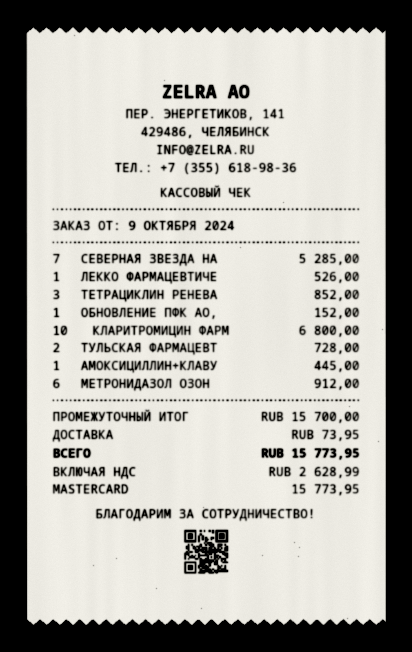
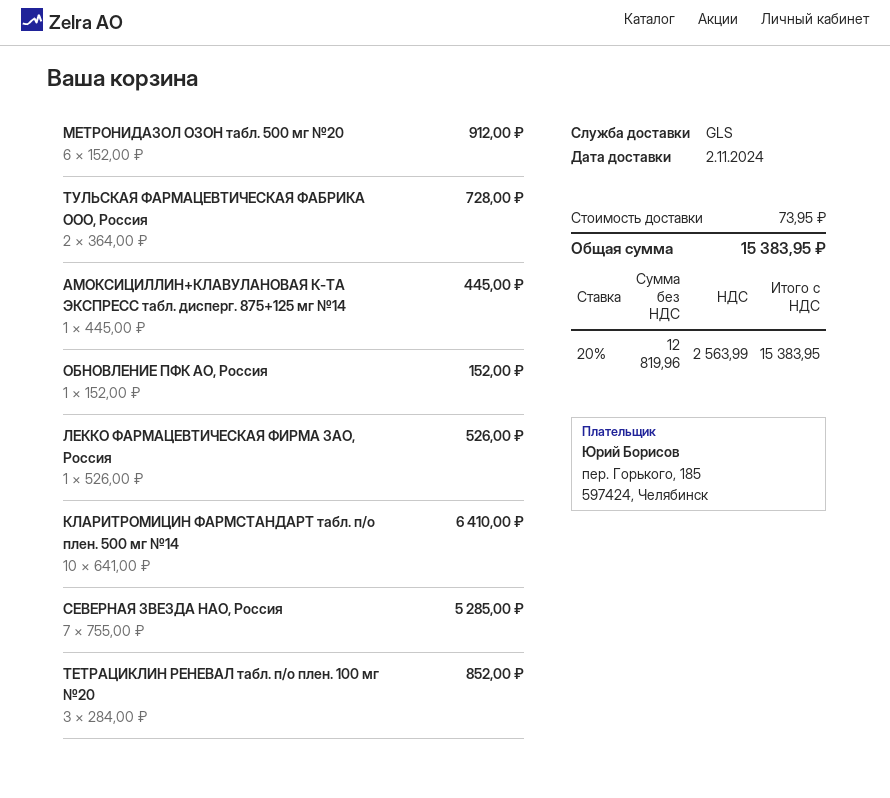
КЛАРИТРОМИЦИН ФАРМ: 10 for 6800.00 -> 10 for 6410.00
tax: 2628.99 -> 2563.99
total: 15773.95 -> 15383.95

